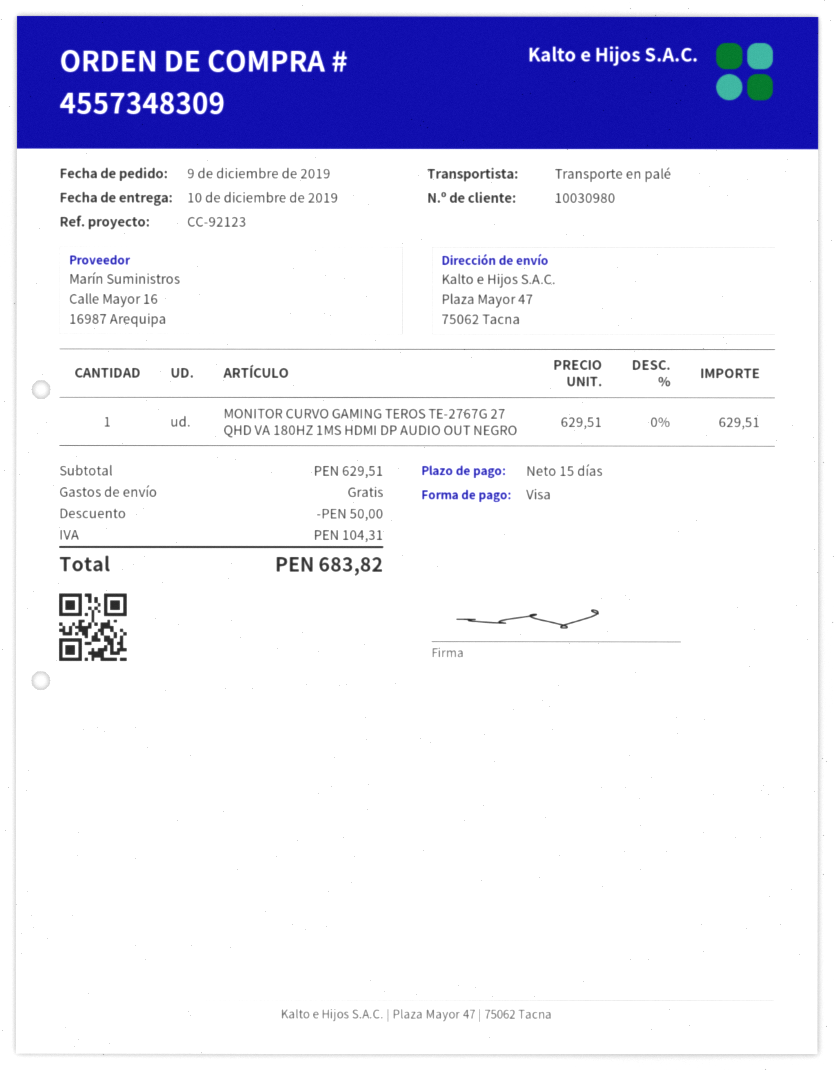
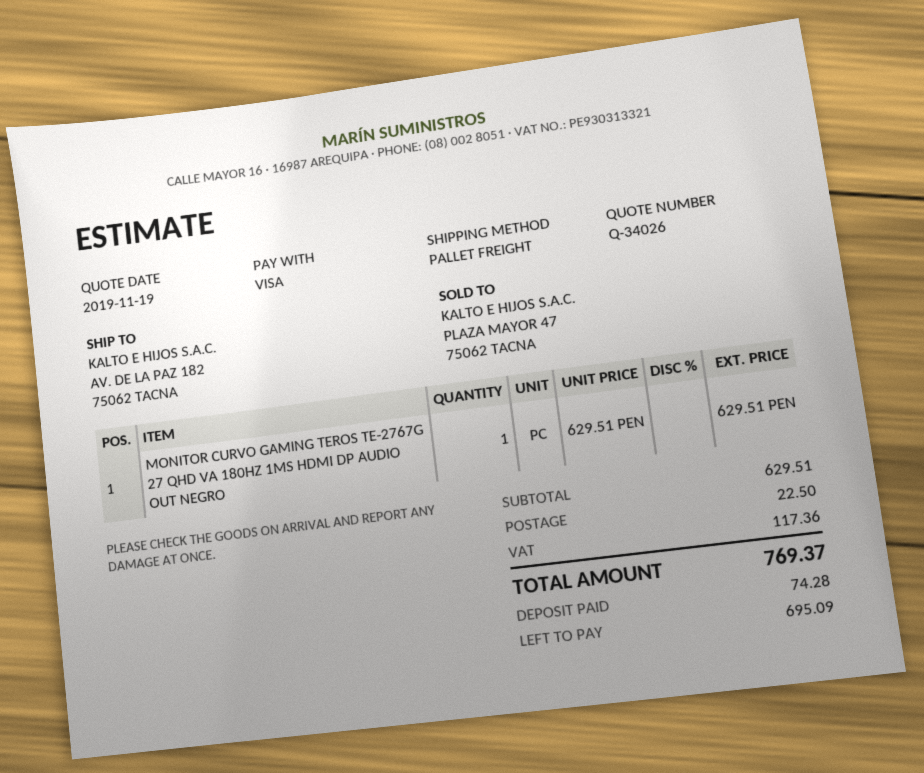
ship to: Plaza Mayor 47, 75062 Tacna -> AV. DE LA PAZ 182, 75062 TACNA
discount: 50.00 -> none
shipping: 0.00 -> 22.50
tax: 104.31 -> 117.36
total: 683.82 -> 769.37

